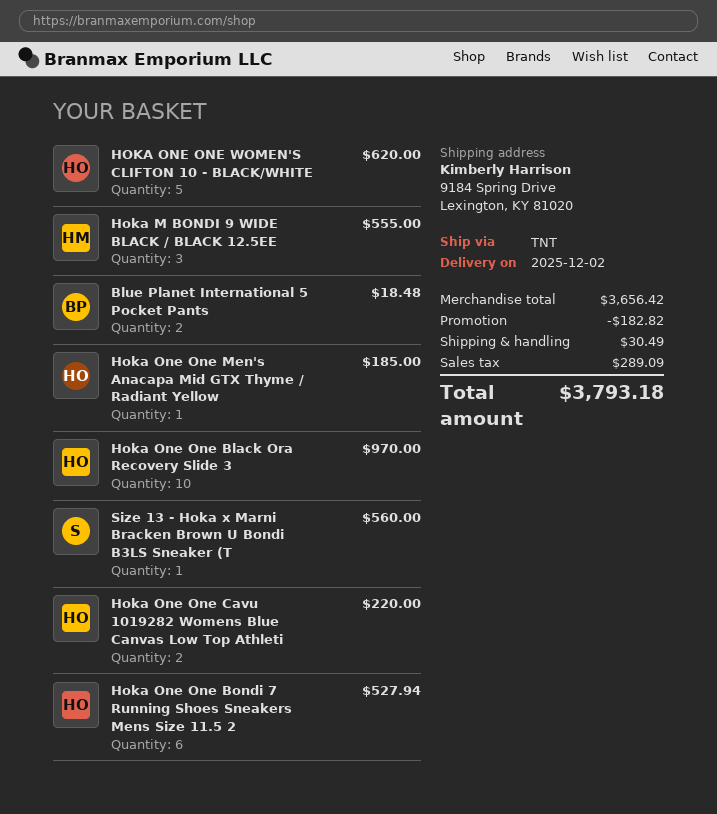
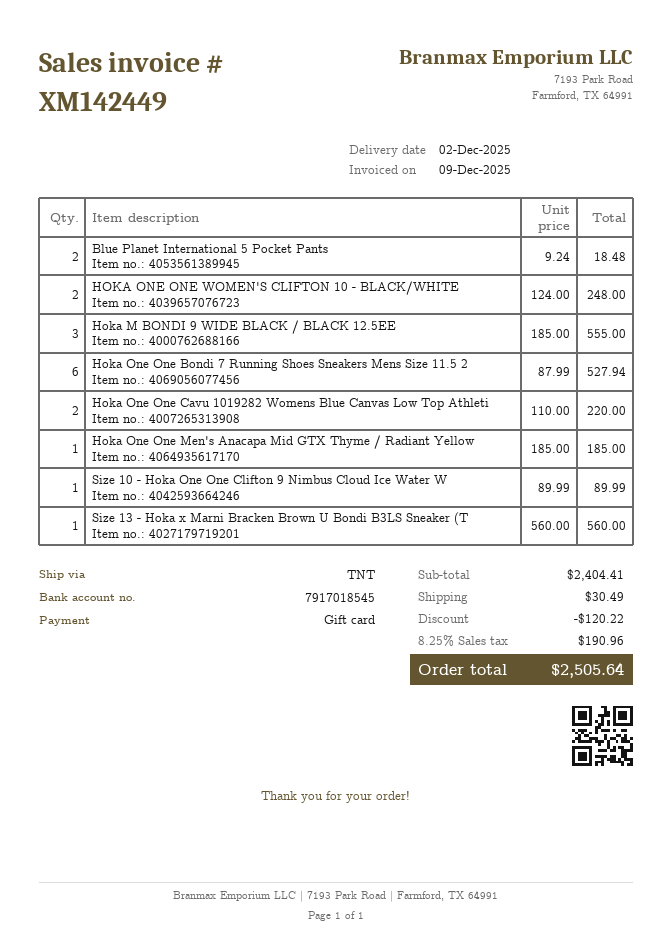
HOKA ONE ONE WOMEN'S CLIFTON 10 - BLACK/WHITE: 5 for 620.00 -> 2 for 248.00
Hoka One One Black Ora Recovery Slide 3: 10 for 970.00 -> none
Size 10 - Hoka One One Clifton 9 Nimbus Cloud Ice Water W: none -> 1 for 89.99
subtotal: 3656.42 -> 2404.41
discount: 182.82 -> 120.22
tax: 289.09 -> 190.96
total: 3793.18 -> 2505.64

